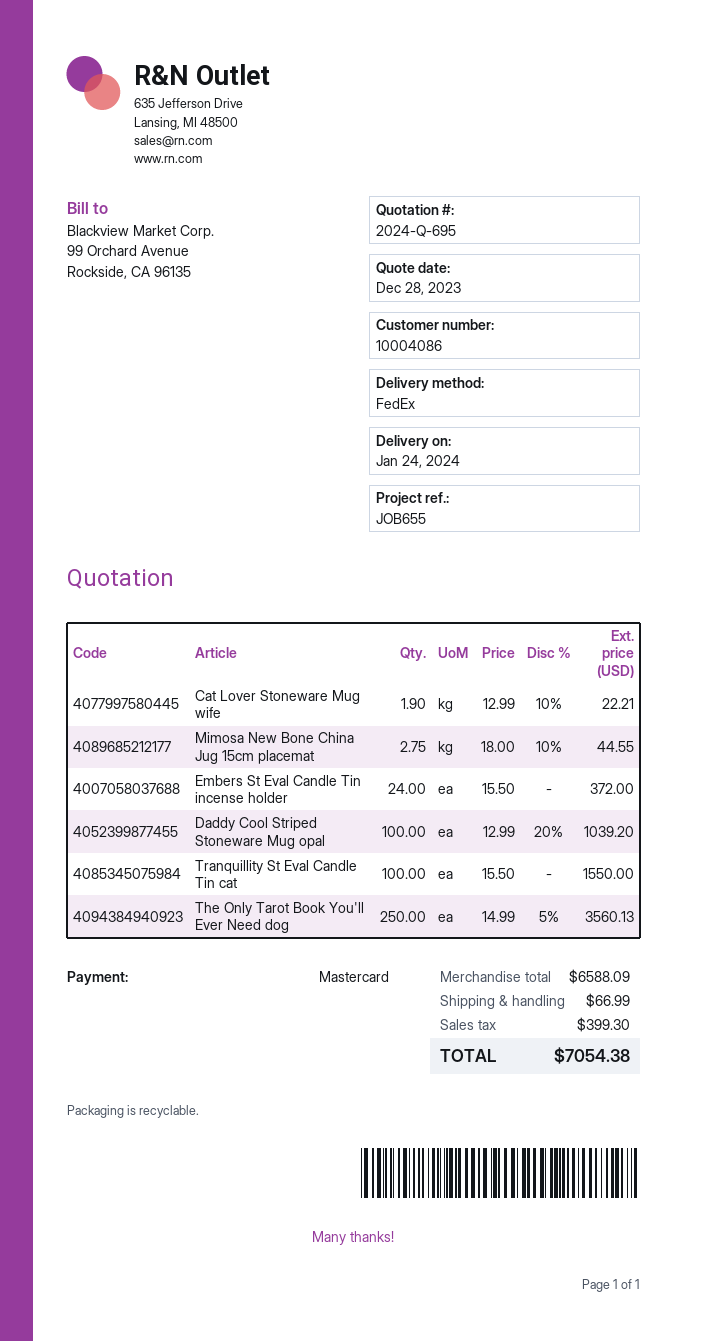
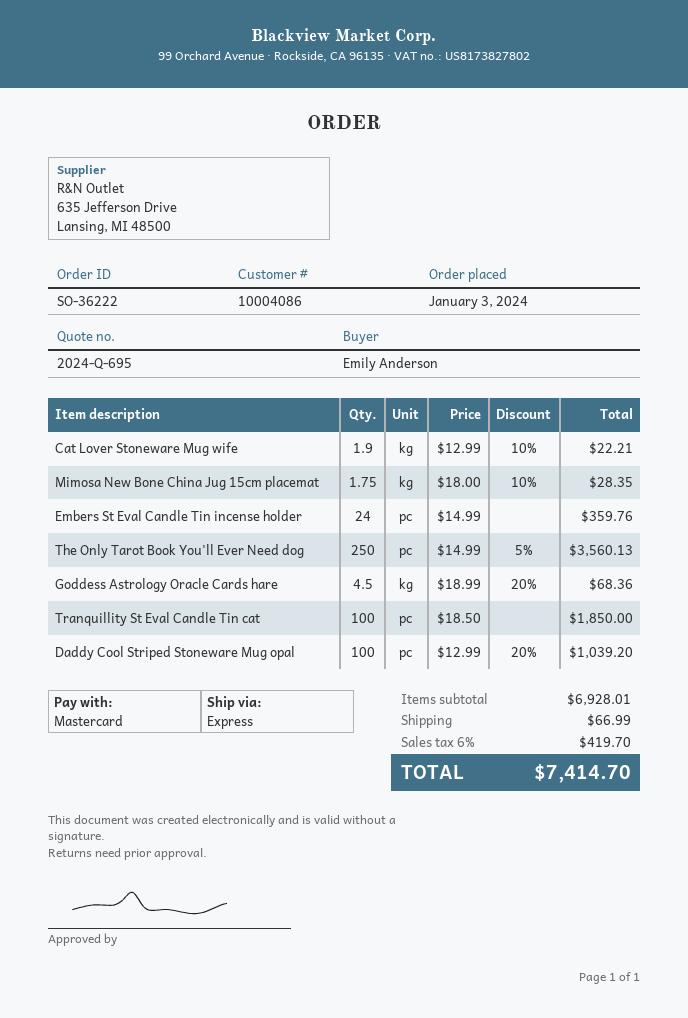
shipping method: FedEx -> express
Mimosa New Bone China Jug 15cm placemat: 2.75 x 18.00 - 10% = 44.55 -> 1.75 x 18.00 - 10% = 28.35
Embers St Eval Candle Tin incense holder: 24 x 15.50 = 372.00 -> 24 x 14.99 = 359.76
Tranquillity St Eval Candle Tin cat: 100 x 15.50 = 1550.00 -> 100 x 18.50 = 1850.00
Goddess Astrology Oracle Cards hare: none -> 4.5 x 18.99 - 20% = 68.36
subtotal: 6588.09 -> 6928.01
tax: 399.30 -> 419.70
total: 7054.38 -> 7414.70

